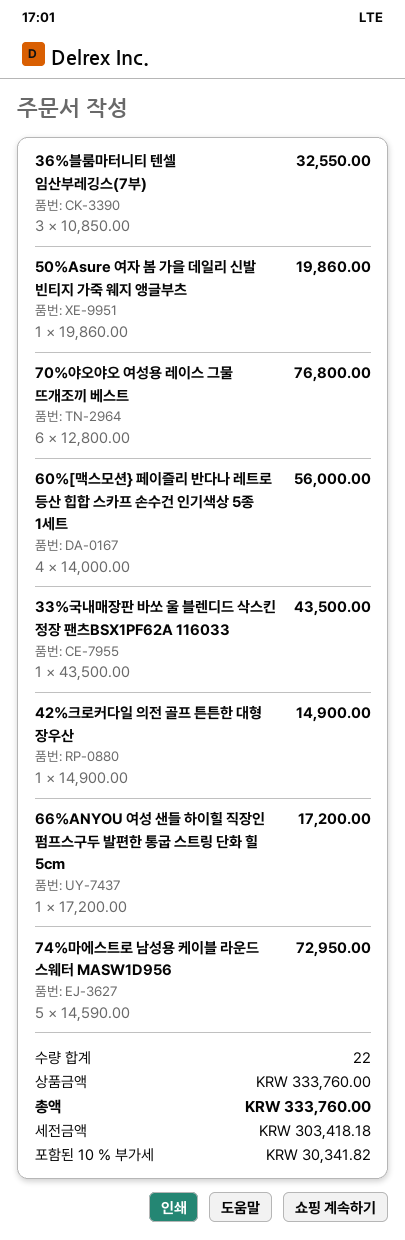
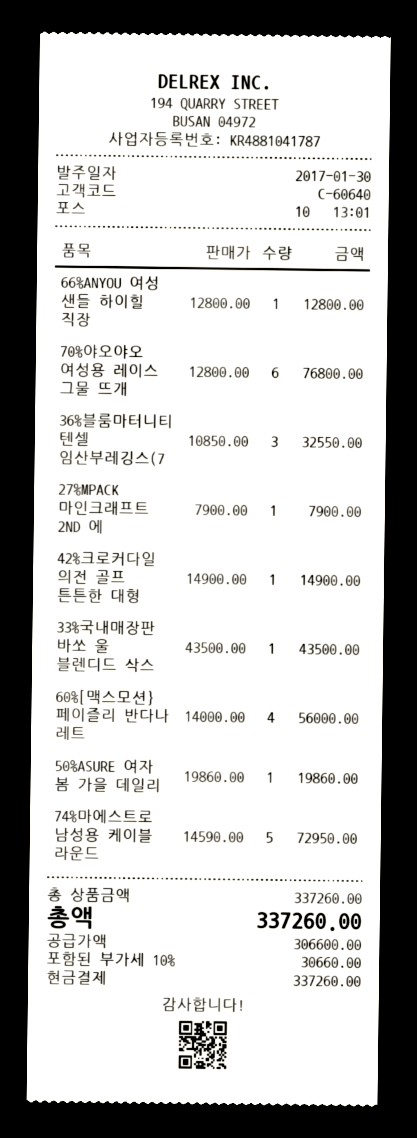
66%ANYOU 여성 샌들 하이힐 직장인 펌프스구두 발편한 통굽 스트링 단화 힐 5cm: 1 x 17200.00 = 17200.00 -> 1 x 12800.00 = 12800.00
27%MPACK 마인크래프트 2ND 에: none -> 1 x 7900.00 = 7900.00
subtotal: 333760.00 -> 337260.00
net: 303418.18 -> 306600.00
tax: 10% = 30341.82 -> 10% = 30660.00
total: 333760.00 -> 337260.00

